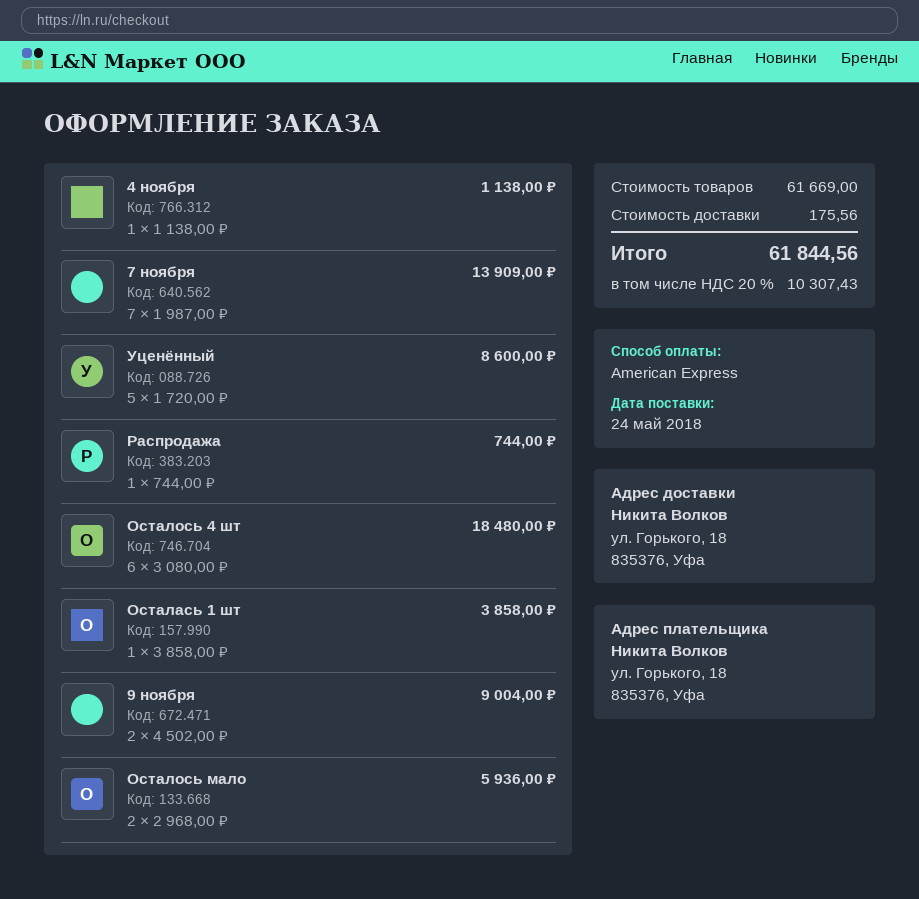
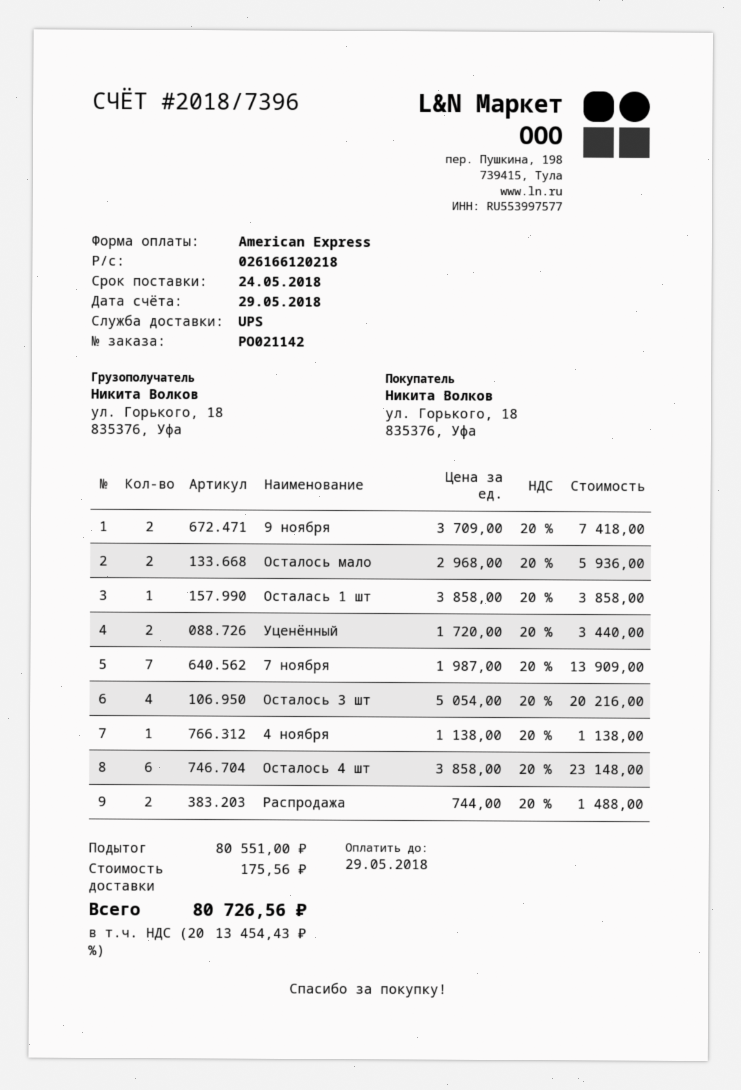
Уценённый: 5 x 1720.00 = 8600.00 -> 2 x 1720.00 = 3440.00
Распродажа: 1 x 744.00 = 744.00 -> 2 x 744.00 = 1488.00
Осталось 4 шт: 6 x 3080.00 = 18480.00 -> 6 x 3858.00 = 23148.00
9 ноября: 2 x 4502.00 = 9004.00 -> 2 x 3709.00 = 7418.00
Осталось 3 шт: none -> 4 x 5054.00 = 20216.00
subtotal: 61669.00 -> 80551.00
tax: 20% = 10307.43 -> 20% = 13454.43
total: 61844.56 -> 80726.56

